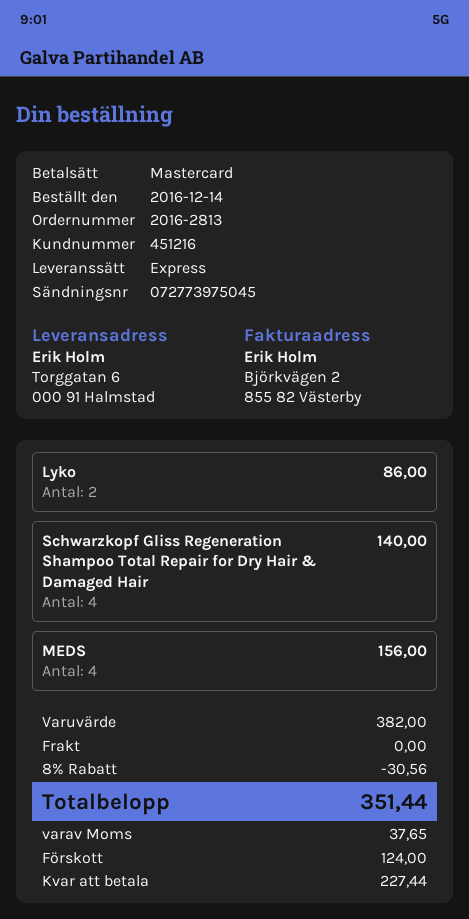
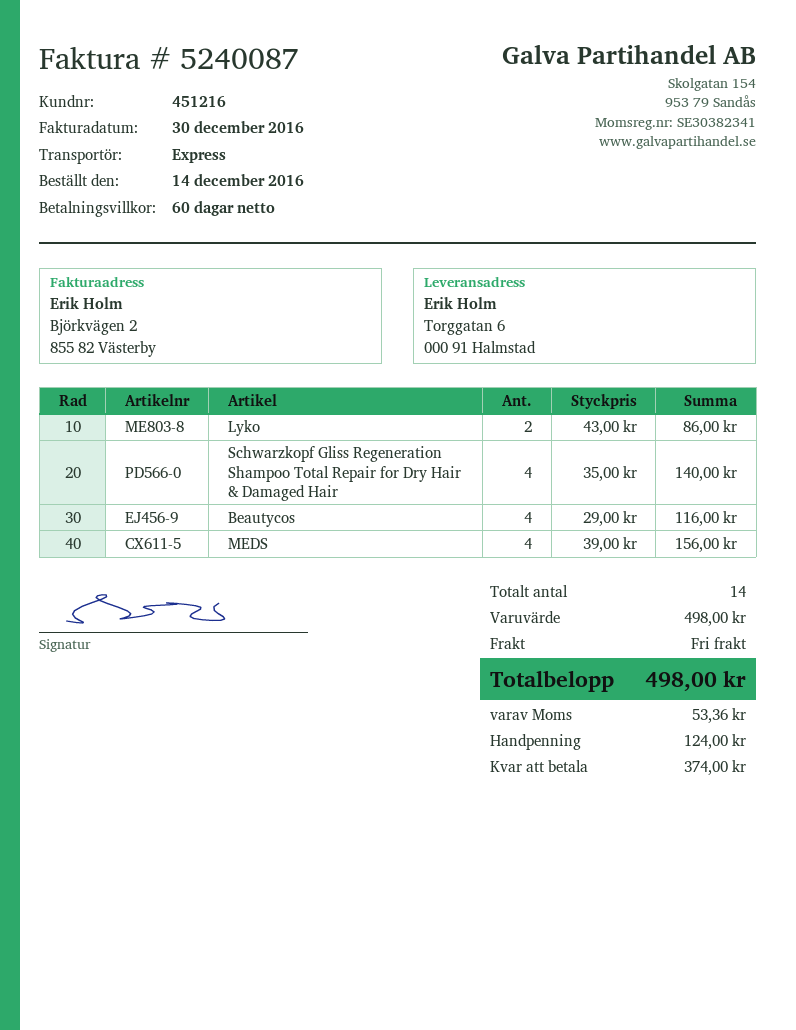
Beautycos: none -> 4 for 116.00
subtotal: 382.00 -> 498.00
discount: 8% = 30.56 -> none
tax: 37.65 -> 53.36
total: 351.44 -> 498.00
balance: 227.44 -> 374.00

